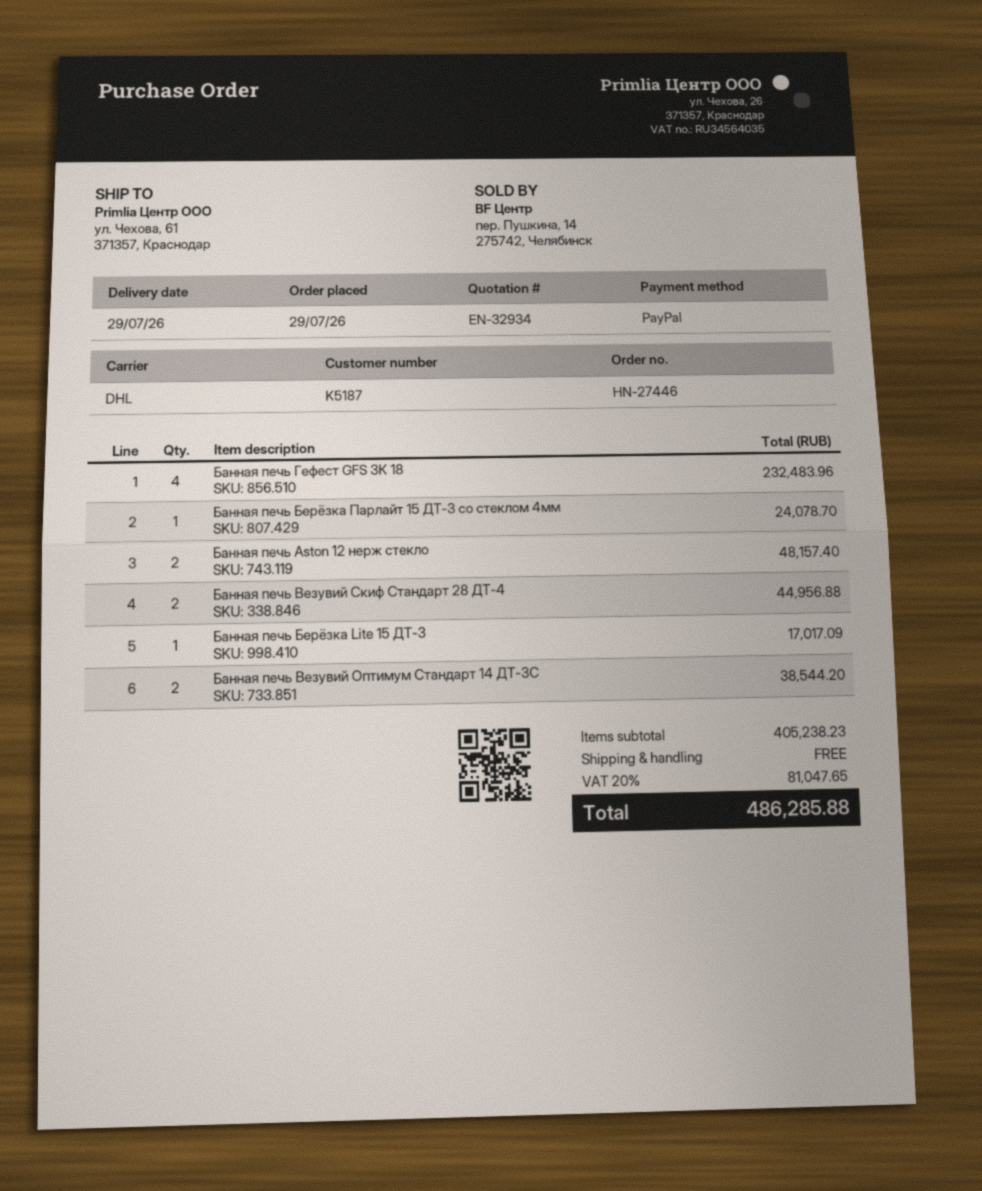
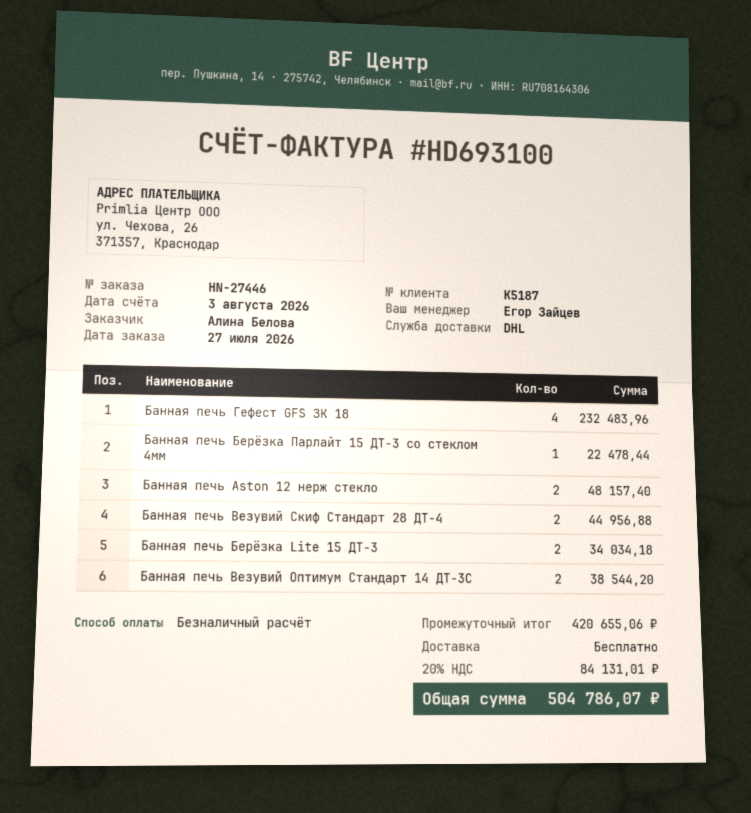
order date: 2026-07-29 -> 2026-07-27
payment method: PayPal -> bank transfer
Банная печь Берёзка Парлайт 15 ДТ-3 со стеклом 4мм: 1 for 24078.70 -> 1 for 22478.44
Банная печь Берёзка Lite 15 ДТ-3: 1 for 17017.09 -> 2 for 34034.18
subtotal: 405238.23 -> 420655.06
tax: 20% = 81047.65 -> 20% = 84131.01
total: 486285.88 -> 504786.07

